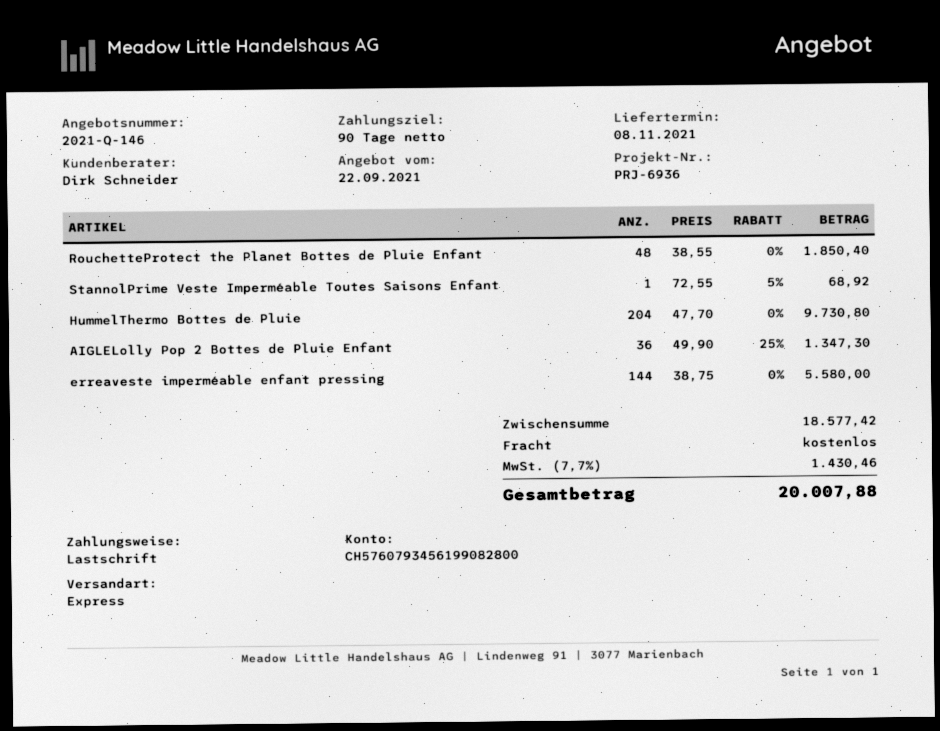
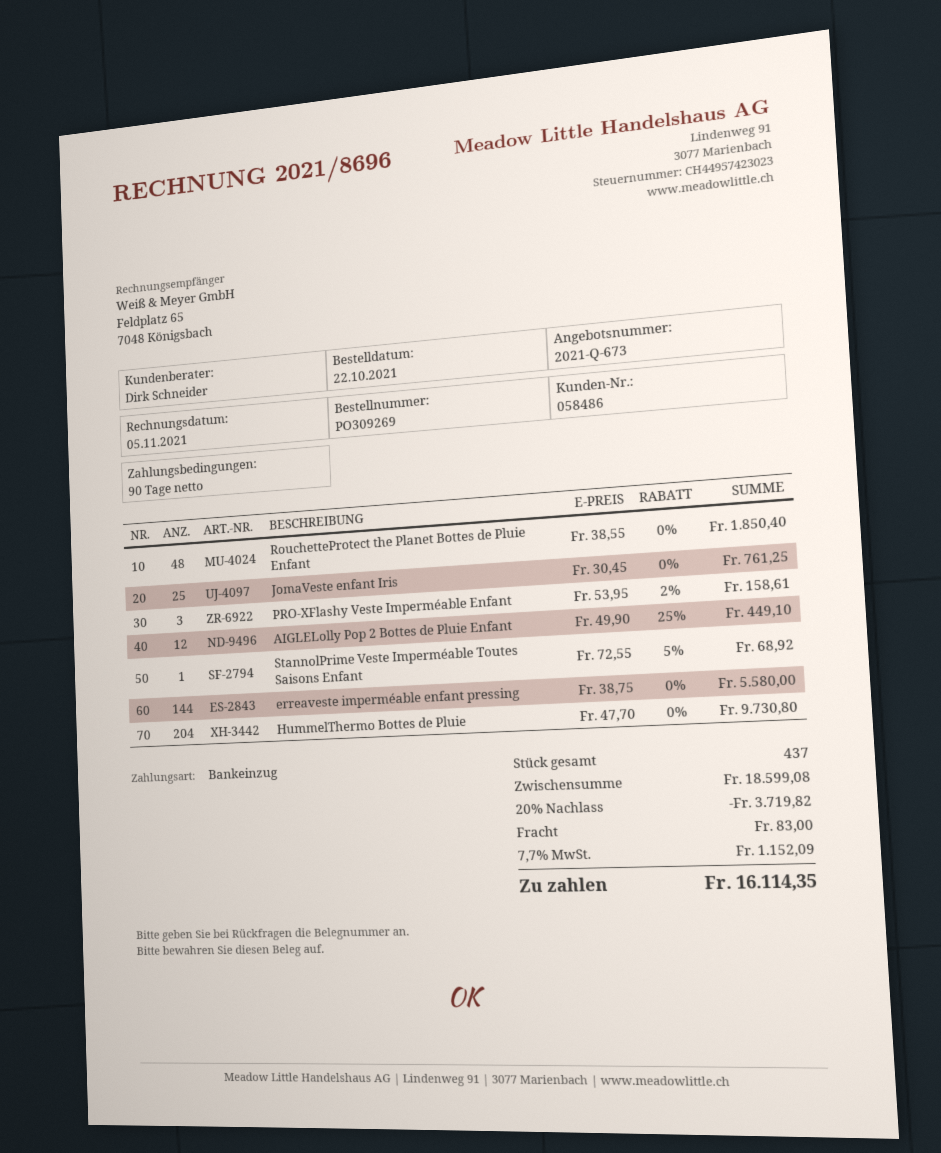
quote number: 2021-Q-146 -> 2021-Q-673
AIGLELolly Pop 2 Bottes de Pluie Enfant: 36 x 49.90 - 25% = 1347.30 -> 12 x 49.90 - 25% = 449.10
JomaVeste enfant Iris: none -> 25 x 30.45 = 761.25
PRO-XFlashy Veste Imperméable Enfant: none -> 3 x 53.95 - 2% = 158.61
subtotal: 18577.42 -> 18599.08
discount: none -> 20% = 3719.82
shipping: 0.00 -> 83.00
tax: 7.7% = 1430.46 -> 7.7% = 1152.09
total: 20007.88 -> 16114.35

